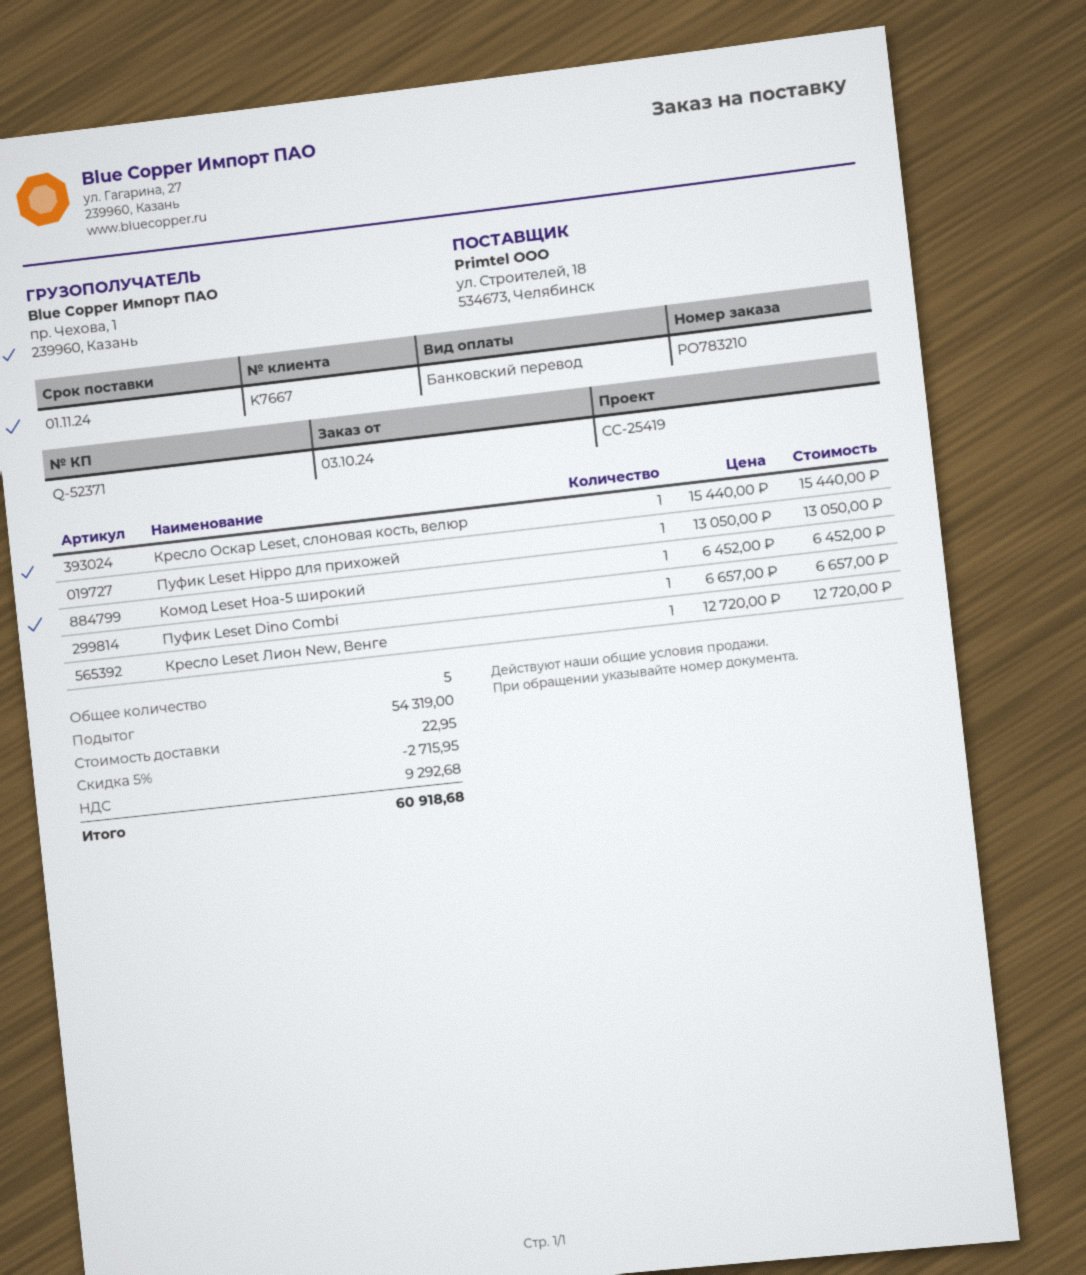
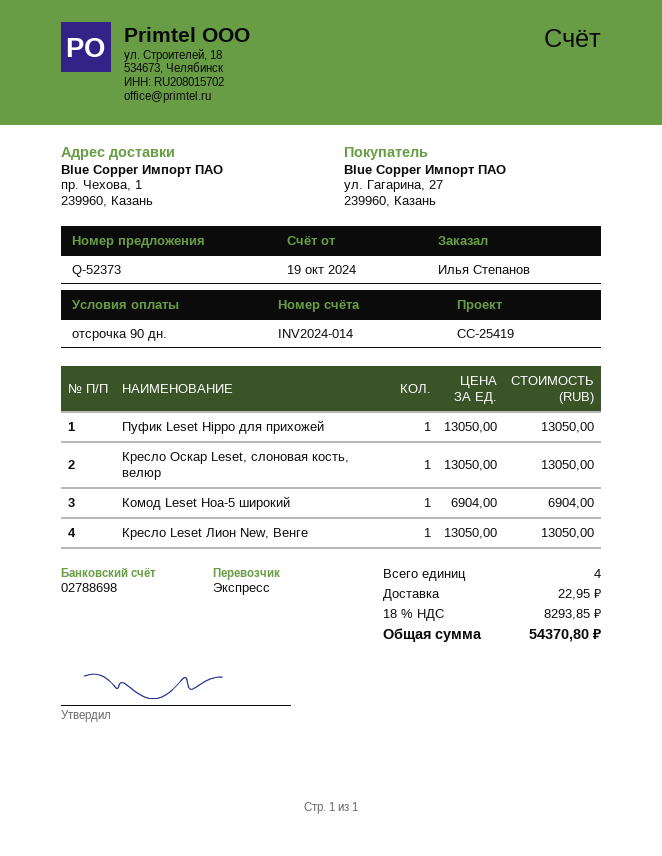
quote number: Q-52371 -> Q-52373
Кресло Оскар Leset, слоновая кость, велюр: 1 x 15440.00 = 15440.00 -> 1 x 13050.00 = 13050.00
Комод Leset Ноа-5 широкий: 1 x 6452.00 = 6452.00 -> 1 x 6904.00 = 6904.00
Пуфик Leset Dino Combi: 1 x 6657.00 = 6657.00 -> none
Кресло Leset Лион New, Венге: 1 x 12720.00 = 12720.00 -> 1 x 13050.00 = 13050.00
total quantity: 5 -> 4
discount: 5% = 2715.95 -> none
tax: 9292.68 -> 8293.85
total: 60918.68 -> 54370.80

